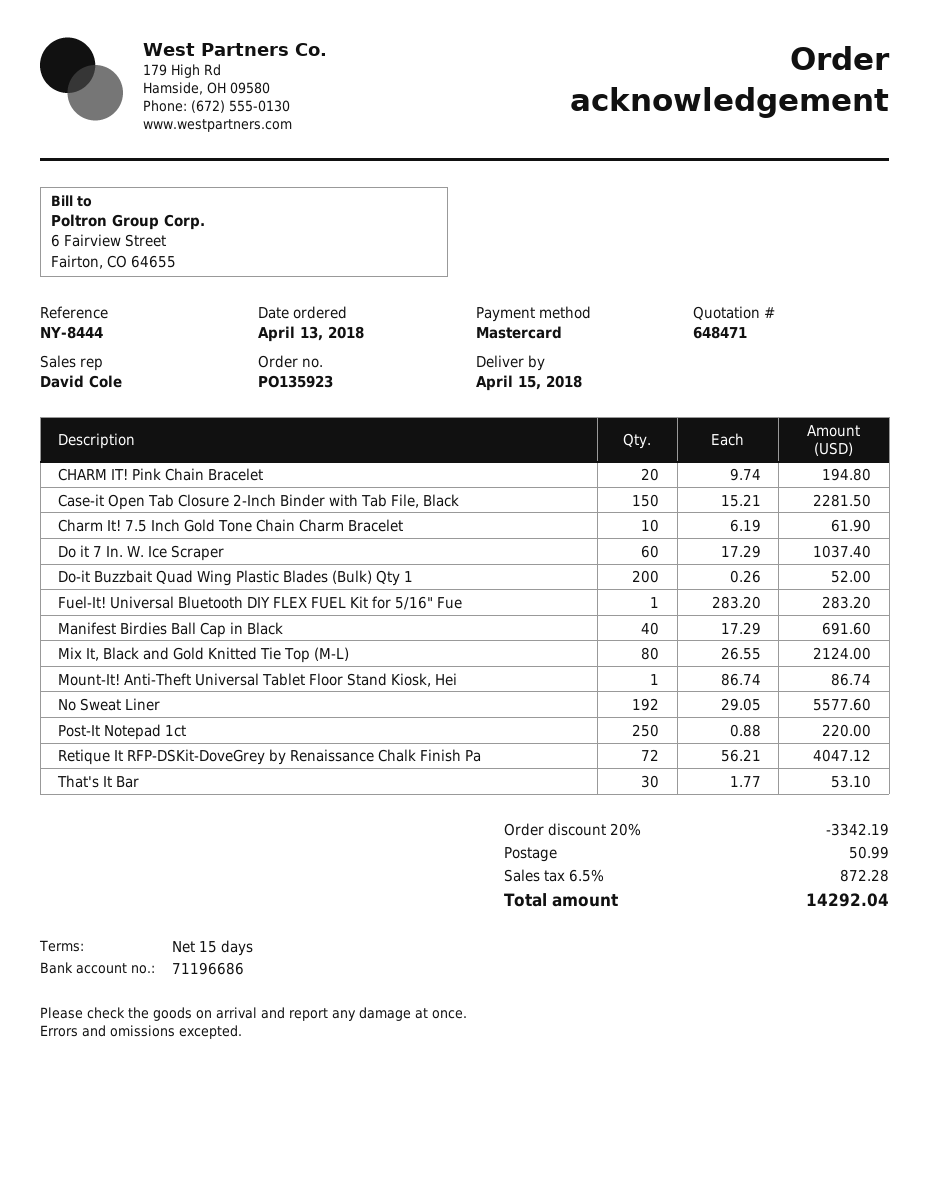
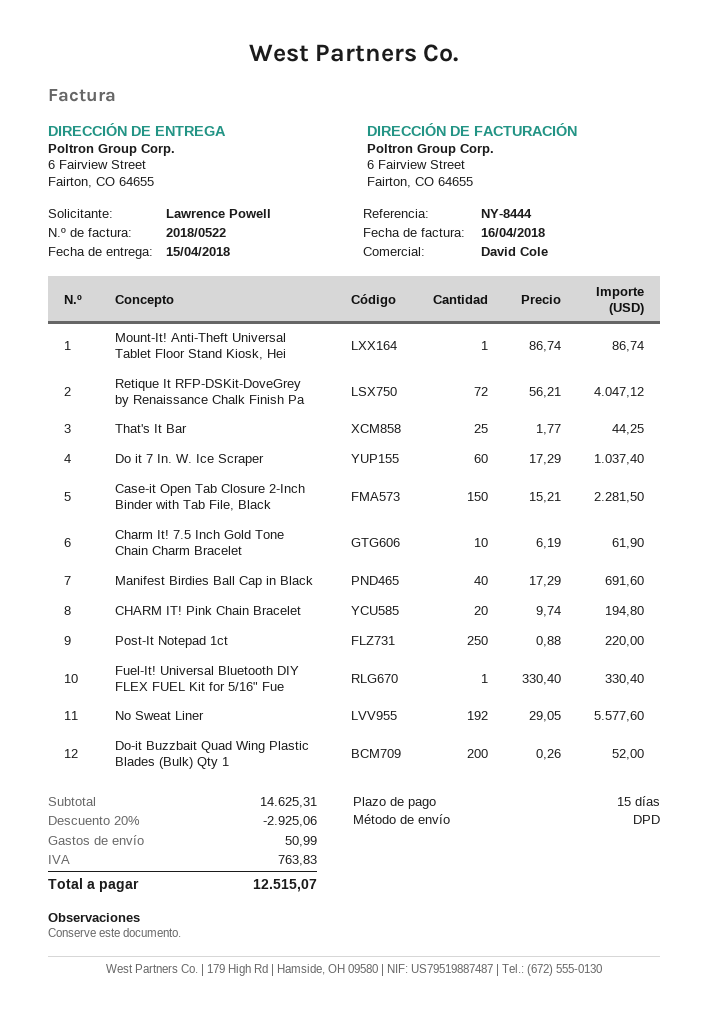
Fuel-It! Universal Bluetooth DIY FLEX FUEL Kit for 5/16" Fue: 1 x 283.20 = 283.20 -> 1 x 330.40 = 330.40
Mix It, Black and Gold Knitted Tie Top (M-L): 80 x 26.55 = 2124.00 -> none
That's It Bar: 30 x 1.77 = 53.10 -> 25 x 1.77 = 44.25
discount: 20% = 3342.19 -> 20% = 2925.06
tax: 872.28 -> 763.83
total: 14292.04 -> 12515.07

